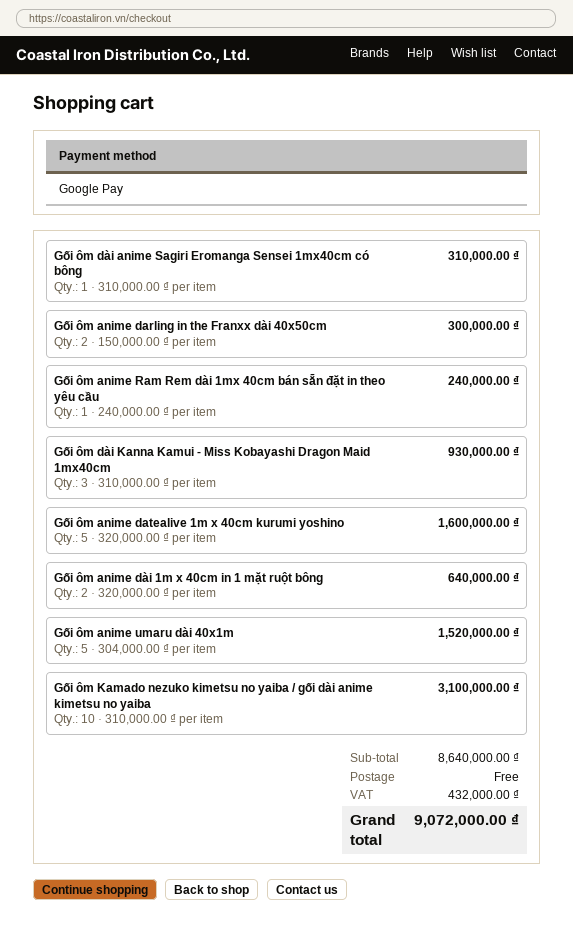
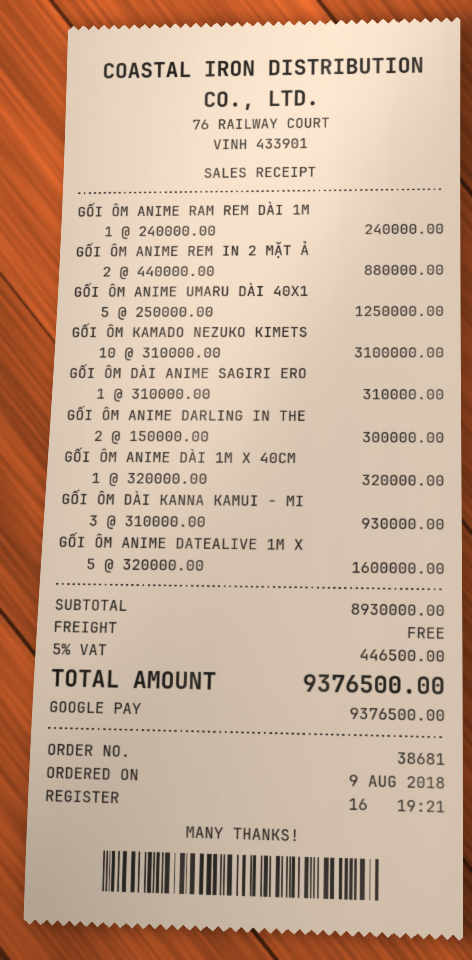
Gối ôm anime dài 1m x 40cm in 1 mặt ruột bông: 2 x 320000.00 = 640000.00 -> 1 x 320000.00 = 320000.00
Gối ôm anime umaru dài 40x1m: 5 x 304000.00 = 1520000.00 -> 5 x 250000.00 = 1250000.00
GỐI ÔM ANIME REM IN 2 MẶT Ả: none -> 2 x 440000.00 = 880000.00
subtotal: 8640000.00 -> 8930000.00
tax: 432000.00 -> 446500.00
total: 9072000.00 -> 9376500.00

